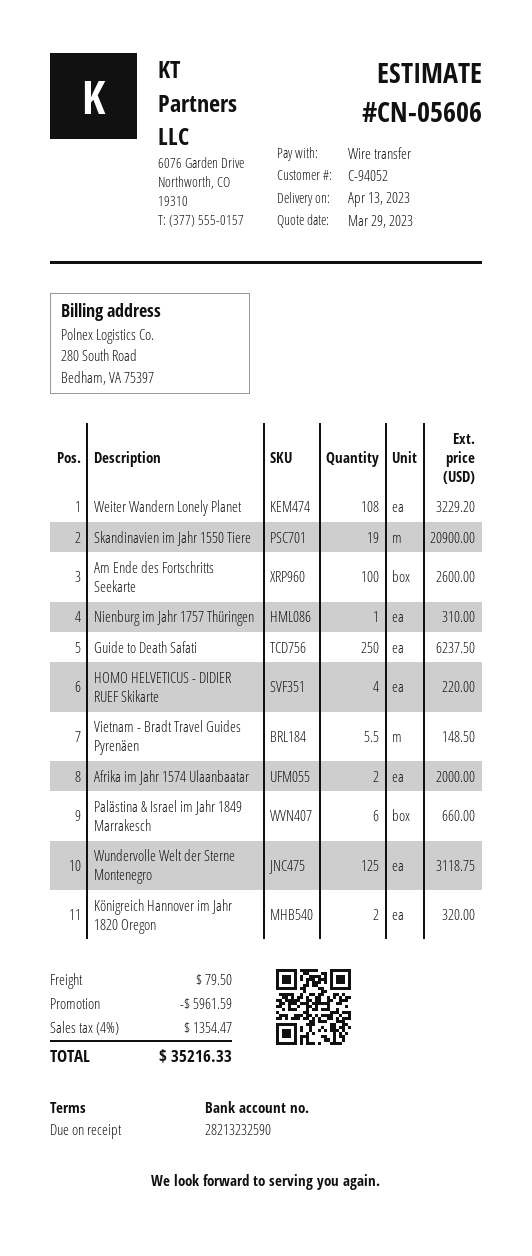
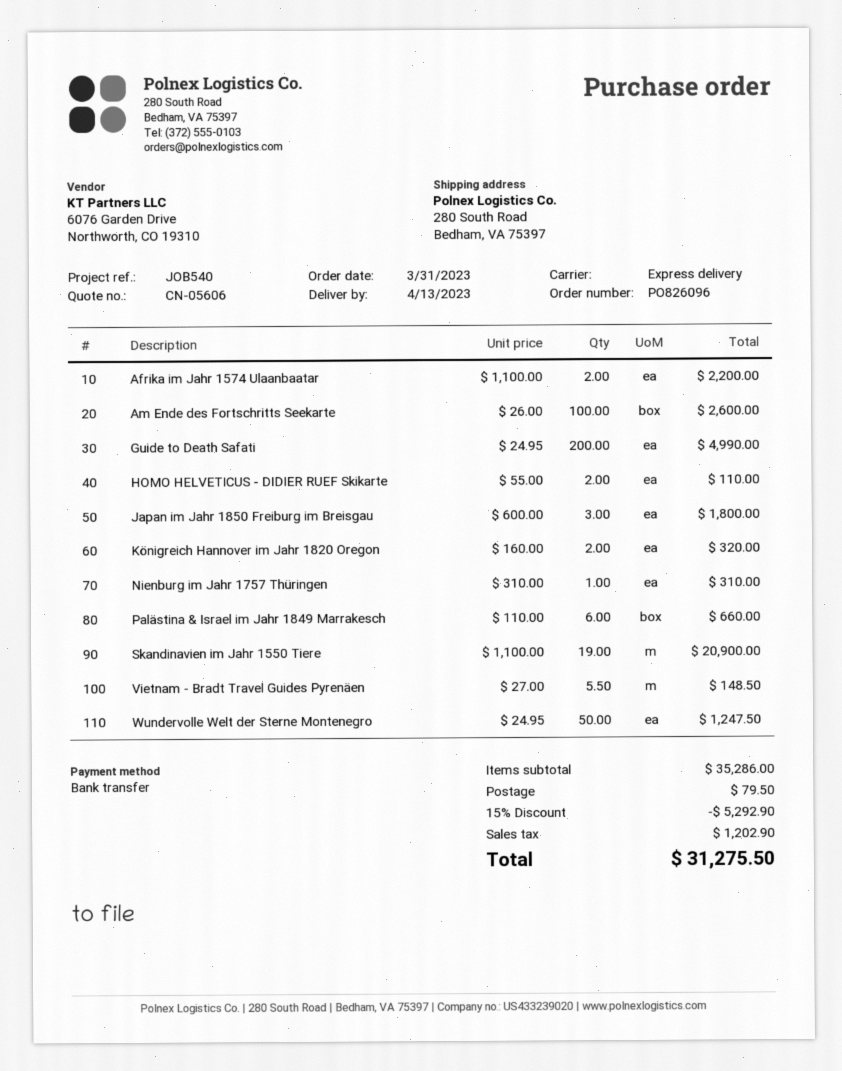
Weiter Wandern Lonely Planet: 108 for 3229.20 -> none
Guide to Death Safati: 250 for 6237.50 -> 200 for 4990.00
HOMO HELVETICUS - DIDIER RUEF Skikarte: 4 for 220.00 -> 2 for 110.00
Afrika im Jahr 1574 Ulaanbaatar: 2 for 2000.00 -> 2 for 2200.00
Wundervolle Welt der Sterne Montenegro: 125 for 3118.75 -> 50 for 1247.50
Japan im Jahr 1850 Freiburg im Breisgau: none -> 3 for 1800.00
discount: 5961.59 -> 5292.90
tax: 1354.47 -> 1202.90
total: 35216.33 -> 31275.50

